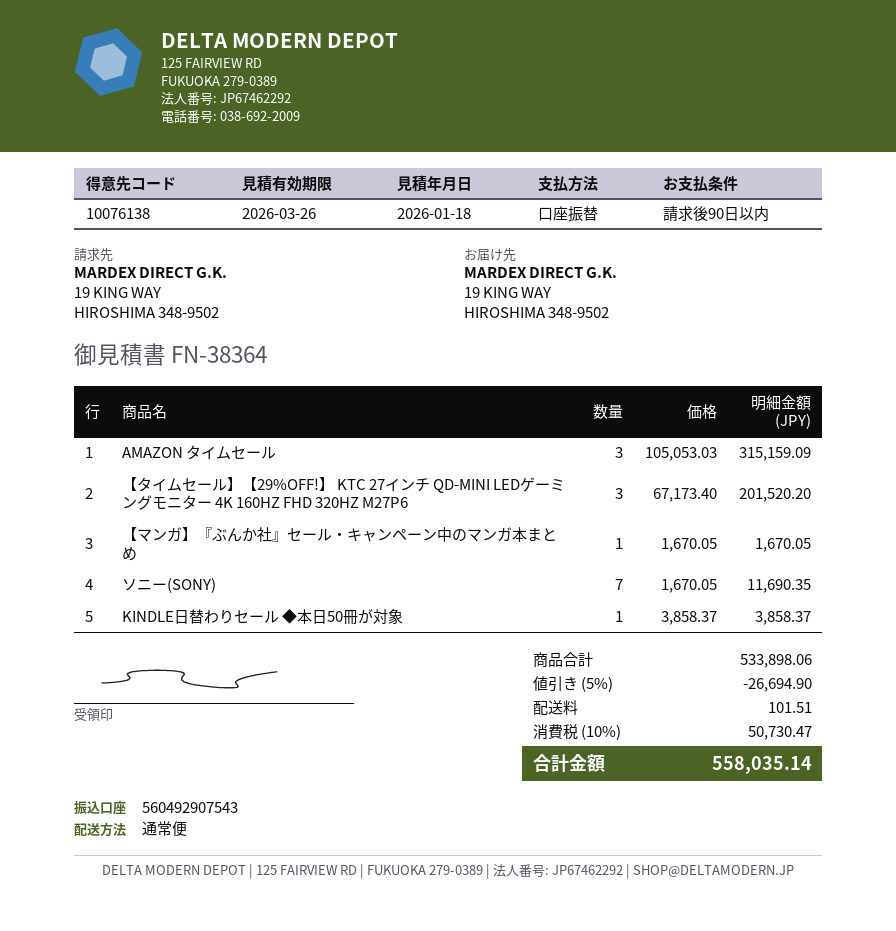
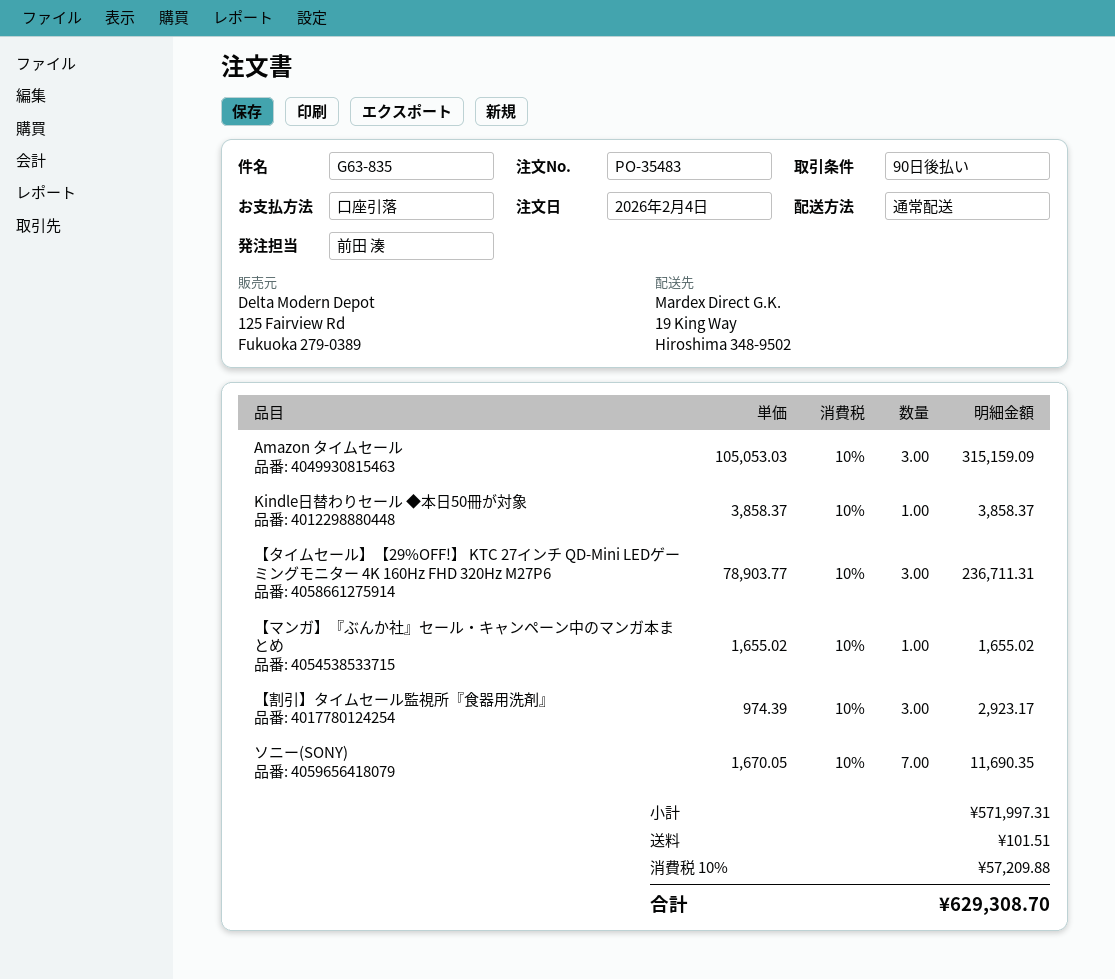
【タイムセール】【29%OFF!】 KTC 27インチ QD-MINI LEDゲーミングモニター 4K 160HZ FHD 320HZ M27P6: 3 x 67173.40 = 201520.20 -> 3 x 78903.77 = 236711.31
【マンガ】『ぶんか社』セール・キャンペーン中のマンガ本まとめ: 1 x 1670.05 = 1670.05 -> 1 x 1655.02 = 1655.02
【割引】タイムセール監視所『食器用洗剤』: none -> 3 x 974.39 = 2923.17
subtotal: 533898.06 -> 571997.31
discount: 5% = 26694.90 -> none
tax: 10% = 50730.47 -> 10% = 57209.88
total: 558035.14 -> 629308.70

